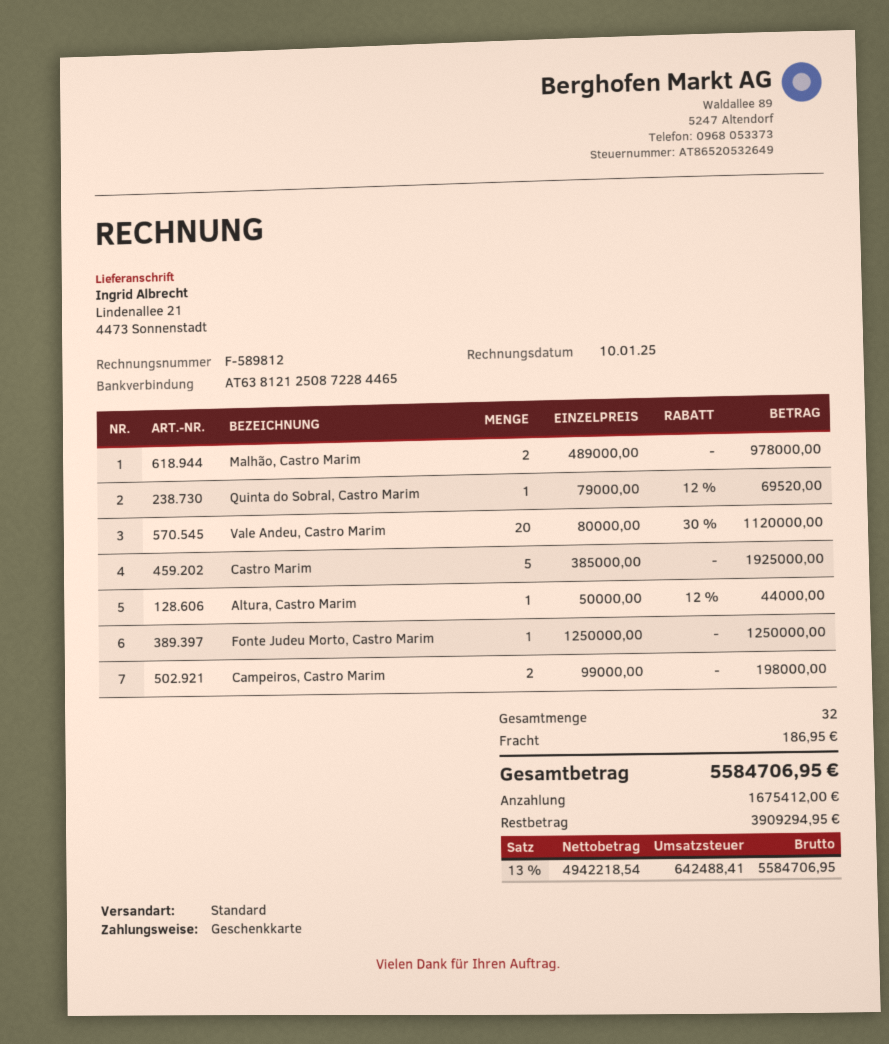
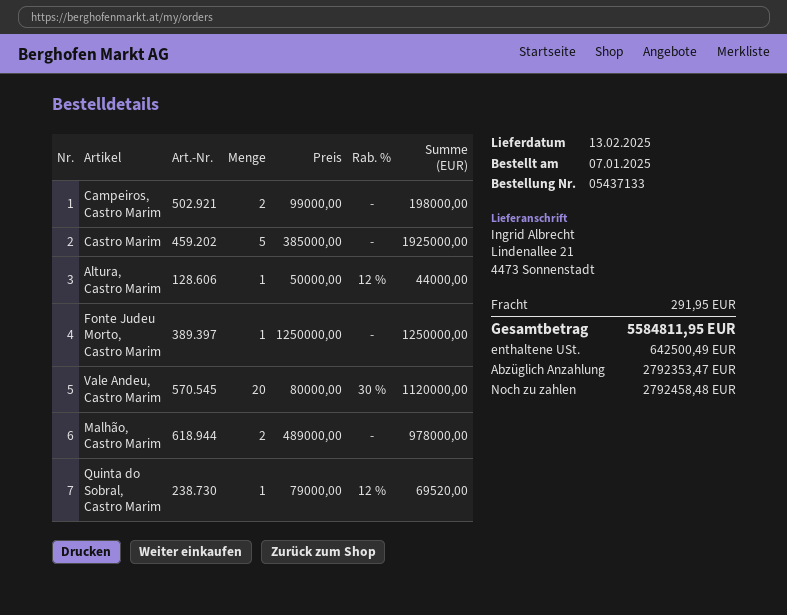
shipping: 186.95 -> 291.95
tax: 642488.41 -> 642500.49
total: 5584706.95 -> 5584811.95
deposit: 1675412.00 -> 2792353.47
balance: 3909294.95 -> 2792458.48

